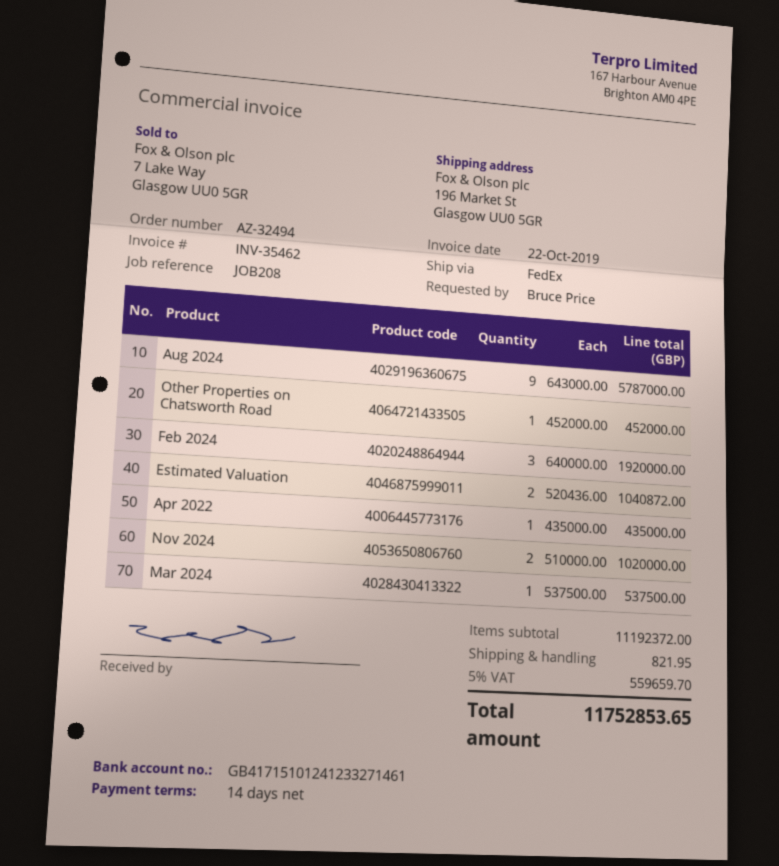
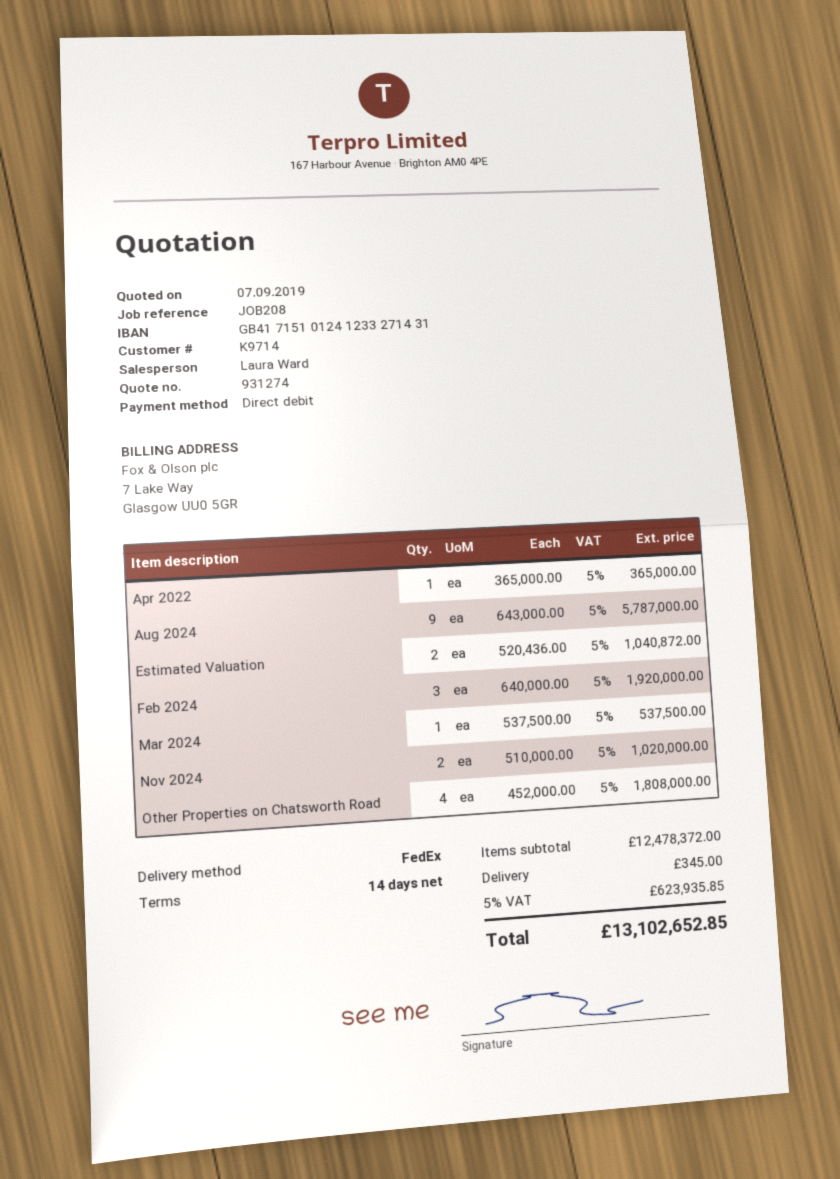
bank account: GB41715101241233271461 -> GB41715101241233271431
Other Properties on Chatsworth Road: 1 x 452000.00 = 452000.00 -> 4 x 452000.00 = 1808000.00
Apr 2022: 1 x 435000.00 = 435000.00 -> 1 x 365000.00 = 365000.00
subtotal: 11192372.00 -> 12478372.00
shipping: 821.95 -> 345.00
tax: 5% = 559659.70 -> 5% = 623935.85
total: 11752853.65 -> 13102652.85

